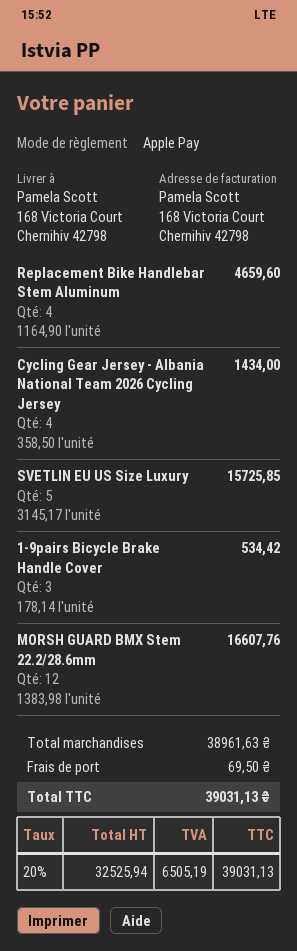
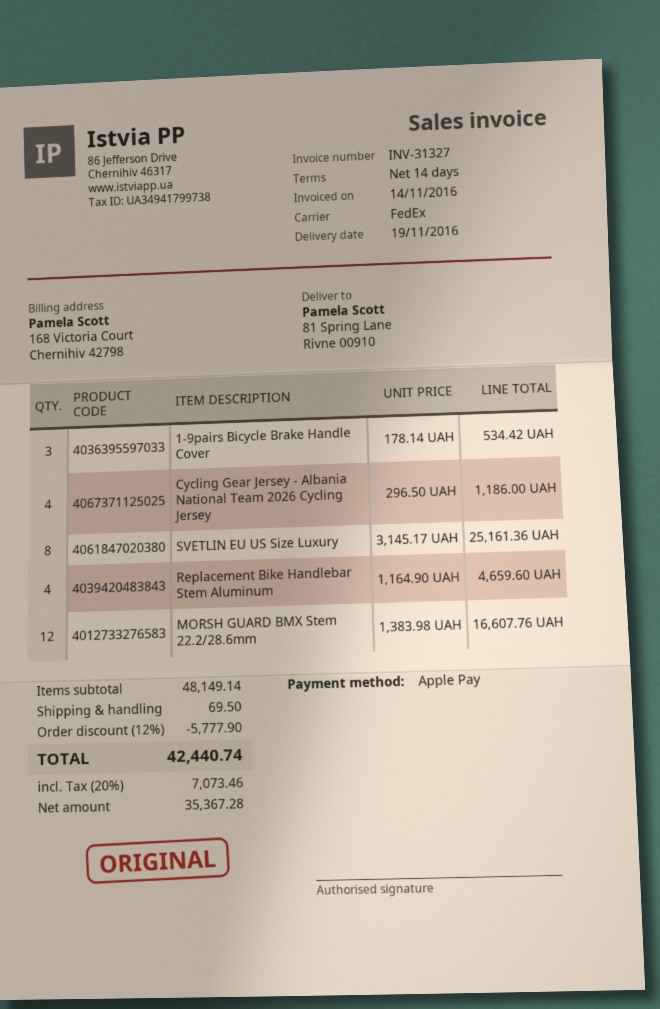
ship to: 168 Victoria Court, Chernihiv 42798 -> 81 Spring Lane, Rivne 00910
Cycling Gear Jersey - Albania National Team 2026 Cycling Jersey: 4 x 358.50 = 1434.00 -> 4 x 296.50 = 1186.00
SVETLIN EU US Size Luxury: 5 x 3145.17 = 15725.85 -> 8 x 3145.17 = 25161.36
subtotal: 38961.63 -> 48149.14
discount: none -> 12% = 5777.90
net: 32525.94 -> 35367.28
tax: 20% = 6505.19 -> 20% = 7073.46
total: 39031.13 -> 42440.74

